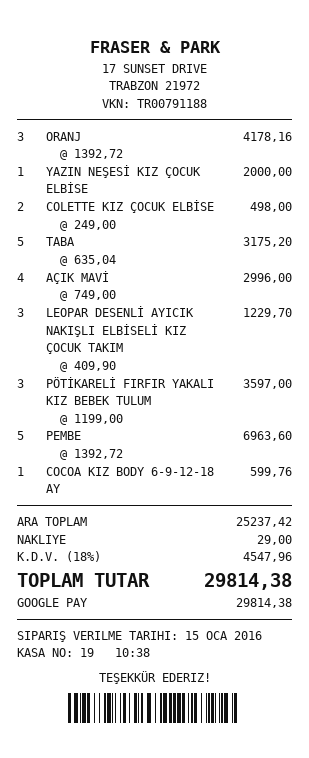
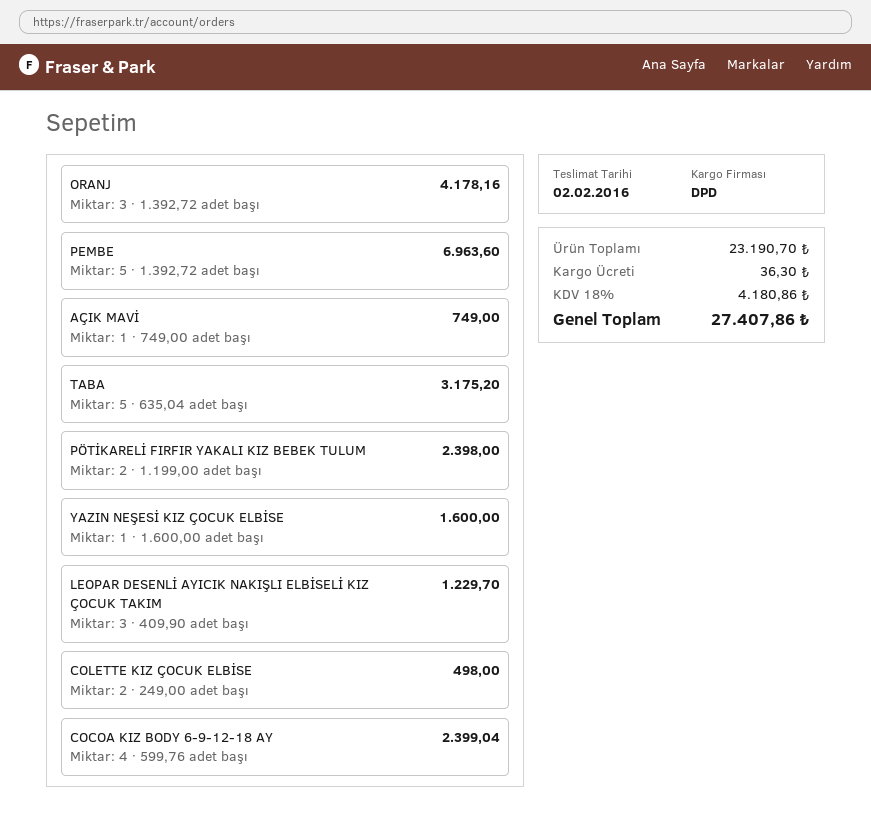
YAZIN NEŞESİ KIZ ÇOCUK ELBİSE: 1 x 2000.00 = 2000.00 -> 1 x 1600.00 = 1600.00
AÇIK MAVİ: 4 x 749.00 = 2996.00 -> 1 x 749.00 = 749.00
PÖTİKARELİ FIRFIR YAKALI KIZ BEBEK TULUM: 3 x 1199.00 = 3597.00 -> 2 x 1199.00 = 2398.00
COCOA KIZ BODY 6-9-12-18 AY: 1 x 599.76 = 599.76 -> 4 x 599.76 = 2399.04
subtotal: 25237.42 -> 23190.70
shipping: 29.00 -> 36.30
tax: 18% = 4547.96 -> 18% = 4180.86
total: 29814.38 -> 27407.86

